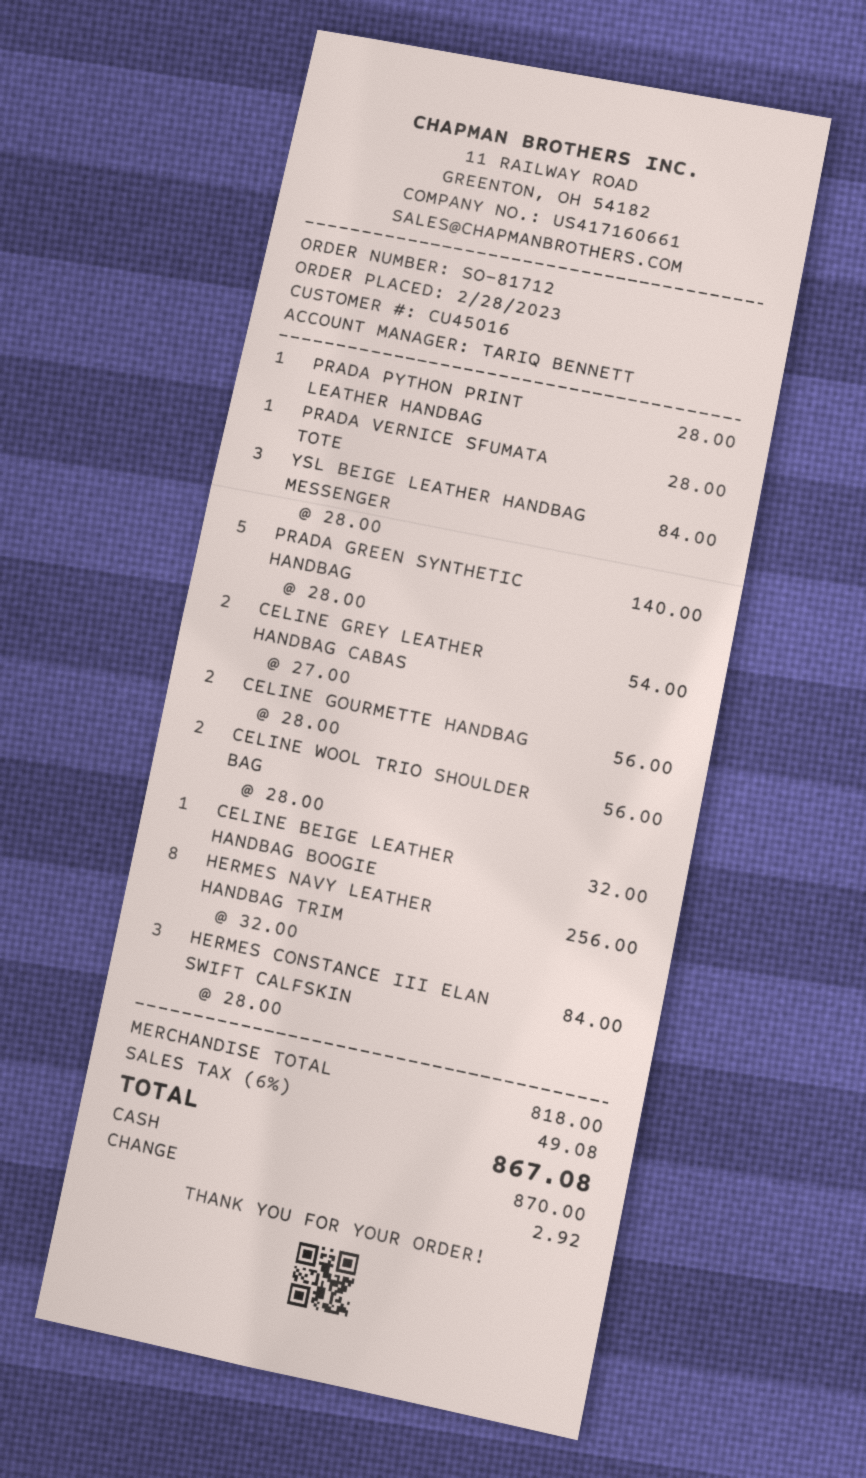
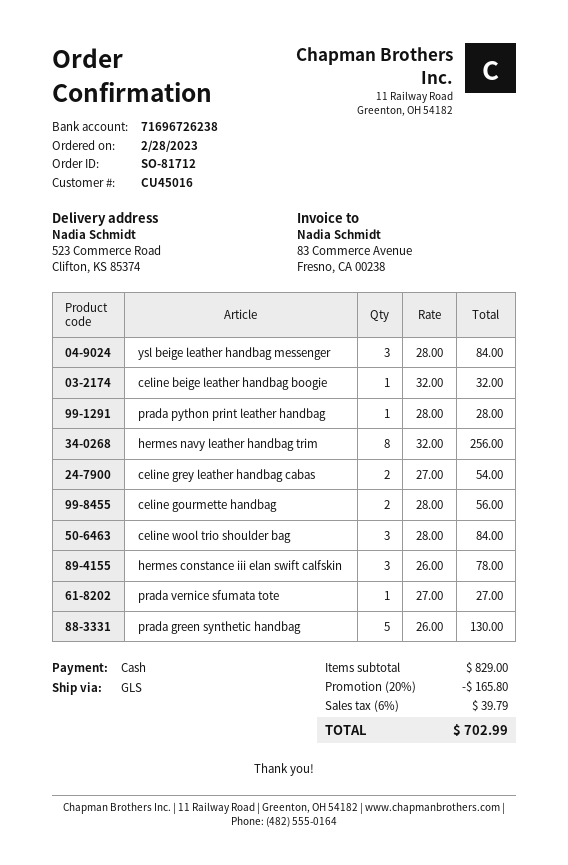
PRADA VERNICE SFUMATA TOTE: 1 x 28.00 = 28.00 -> 1 x 27.00 = 27.00
PRADA GREEN SYNTHETIC HANDBAG: 5 x 28.00 = 140.00 -> 5 x 26.00 = 130.00
CELINE WOOL TRIO SHOULDER BAG: 2 x 28.00 = 56.00 -> 3 x 28.00 = 84.00
HERMES CONSTANCE III ELAN SWIFT CALFSKIN: 3 x 28.00 = 84.00 -> 3 x 26.00 = 78.00
subtotal: 818.00 -> 829.00
discount: none -> 20% = 165.80
tax: 6% = 49.08 -> 6% = 39.79
total: 867.08 -> 702.99

